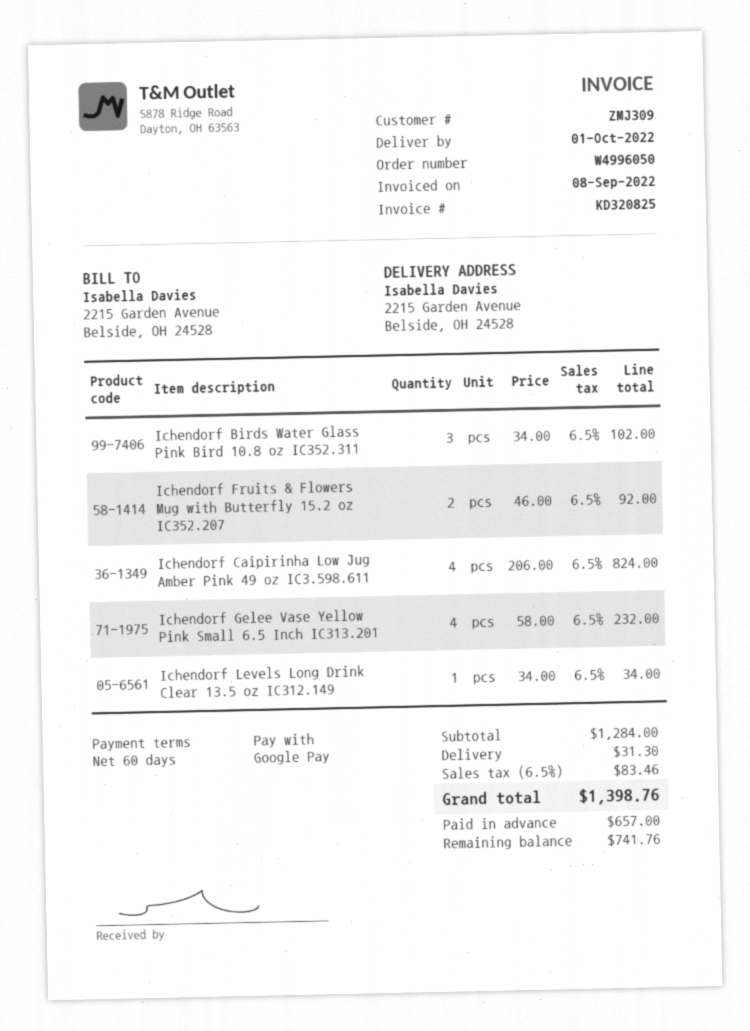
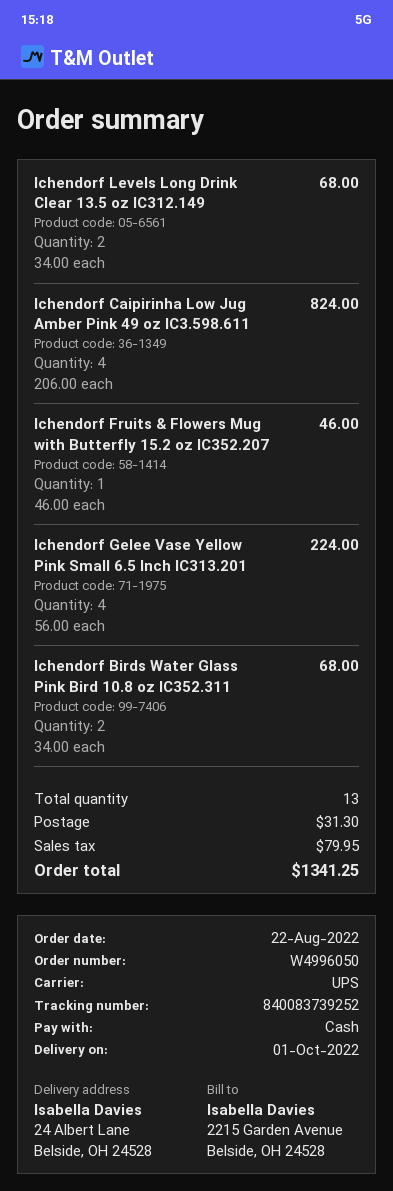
payment method: Google Pay -> cash
ship to: 2215 Garden Avenue, Belside, OH 24528 -> 24 Albert Lane, Belside, OH 24528
Ichendorf Birds Water Glass Pink Bird 10.8 oz IC352.311: 3 x 34.00 = 102.00 -> 2 x 34.00 = 68.00
Ichendorf Fruits & Flowers Mug with Butterfly 15.2 oz IC352.207: 2 x 46.00 = 92.00 -> 1 x 46.00 = 46.00
Ichendorf Gelee Vase Yellow Pink Small 6.5 Inch IC313.201: 4 x 58.00 = 232.00 -> 4 x 56.00 = 224.00
Ichendorf Levels Long Drink Clear 13.5 oz IC312.149: 1 x 34.00 = 34.00 -> 2 x 34.00 = 68.00
tax: 83.46 -> 79.95
total: 1398.76 -> 1341.25

